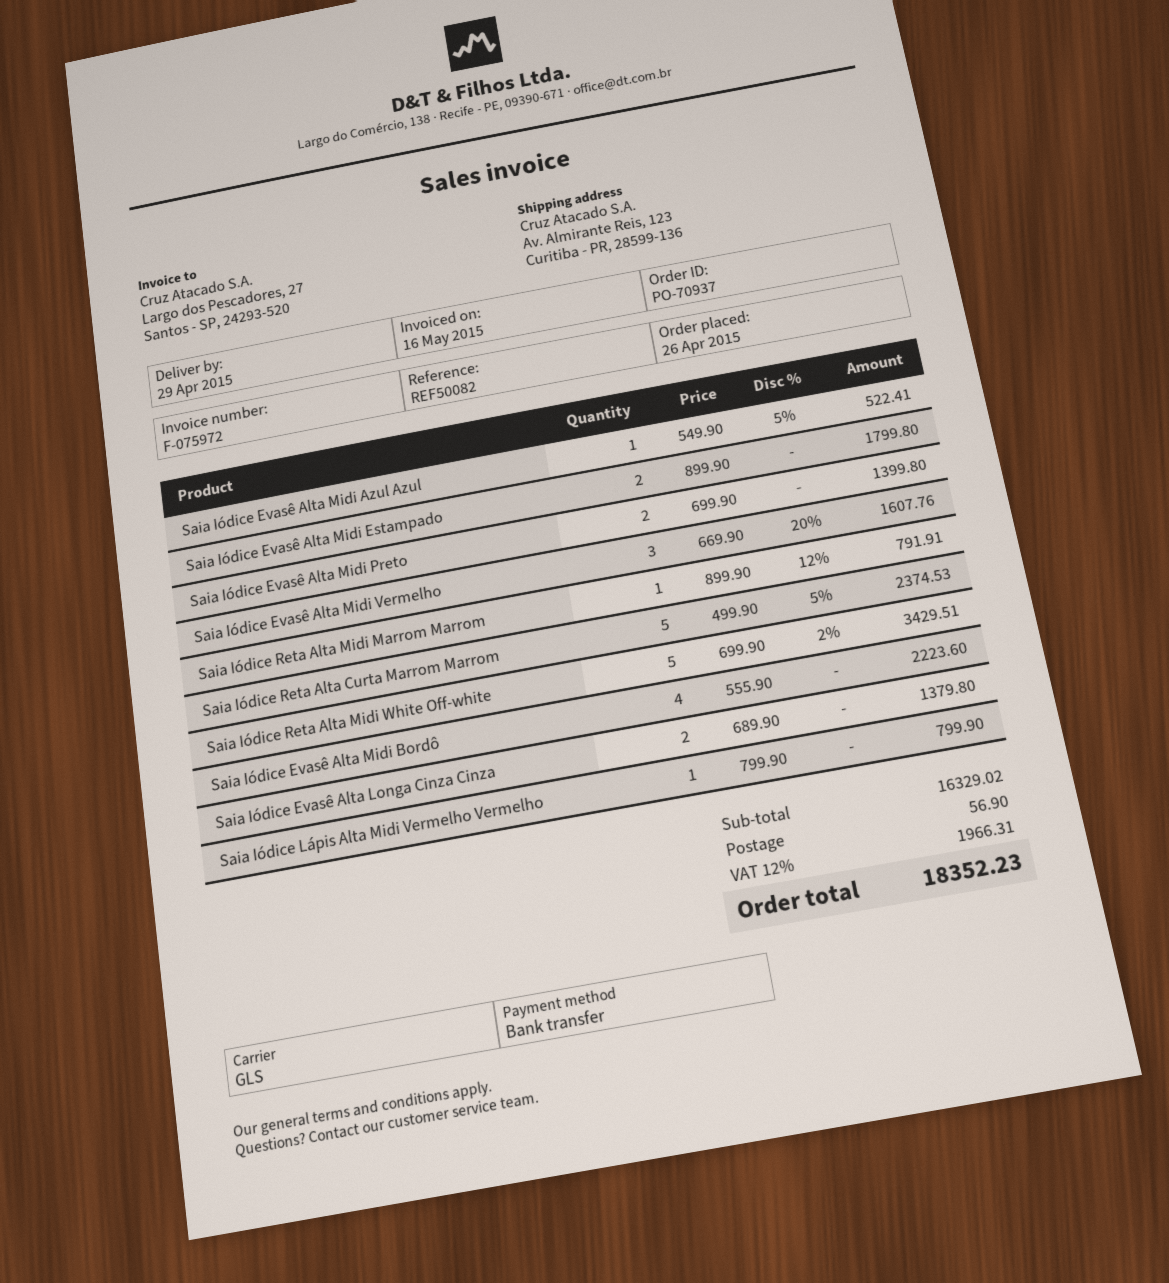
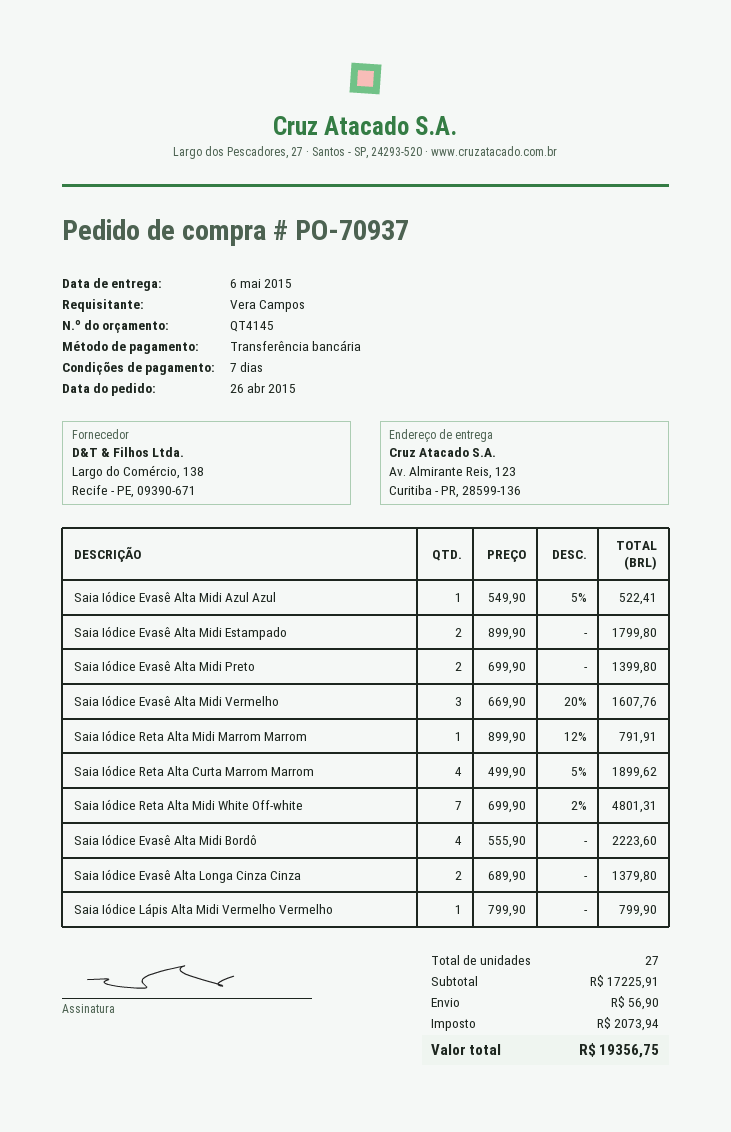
delivery date: 2015-04-29 -> 2015-05-06
Saia Iódice Reta Alta Curta Marrom Marrom: 5 x 499.90 - 5% = 2374.53 -> 4 x 499.90 - 5% = 1899.62
Saia Iódice Reta Alta Midi White Off-white: 5 x 699.90 - 2% = 3429.51 -> 7 x 699.90 - 2% = 4801.31
subtotal: 16329.02 -> 17225.91
tax: 1966.31 -> 2073.94
total: 18352.23 -> 19356.75

